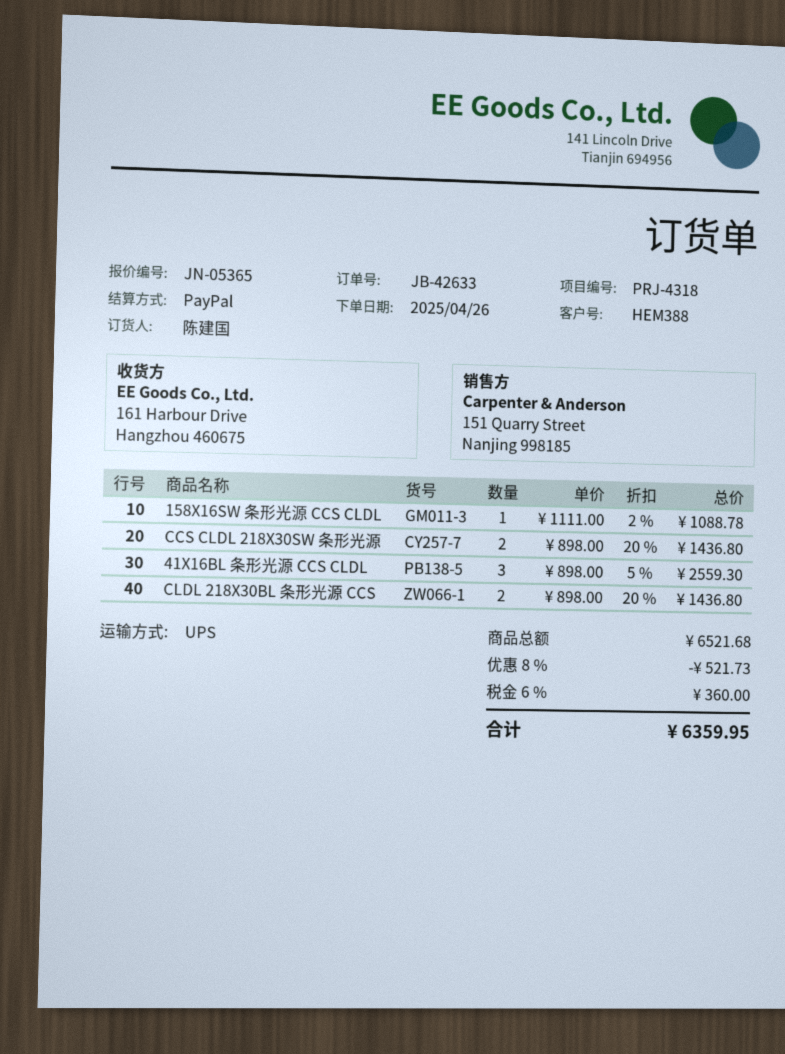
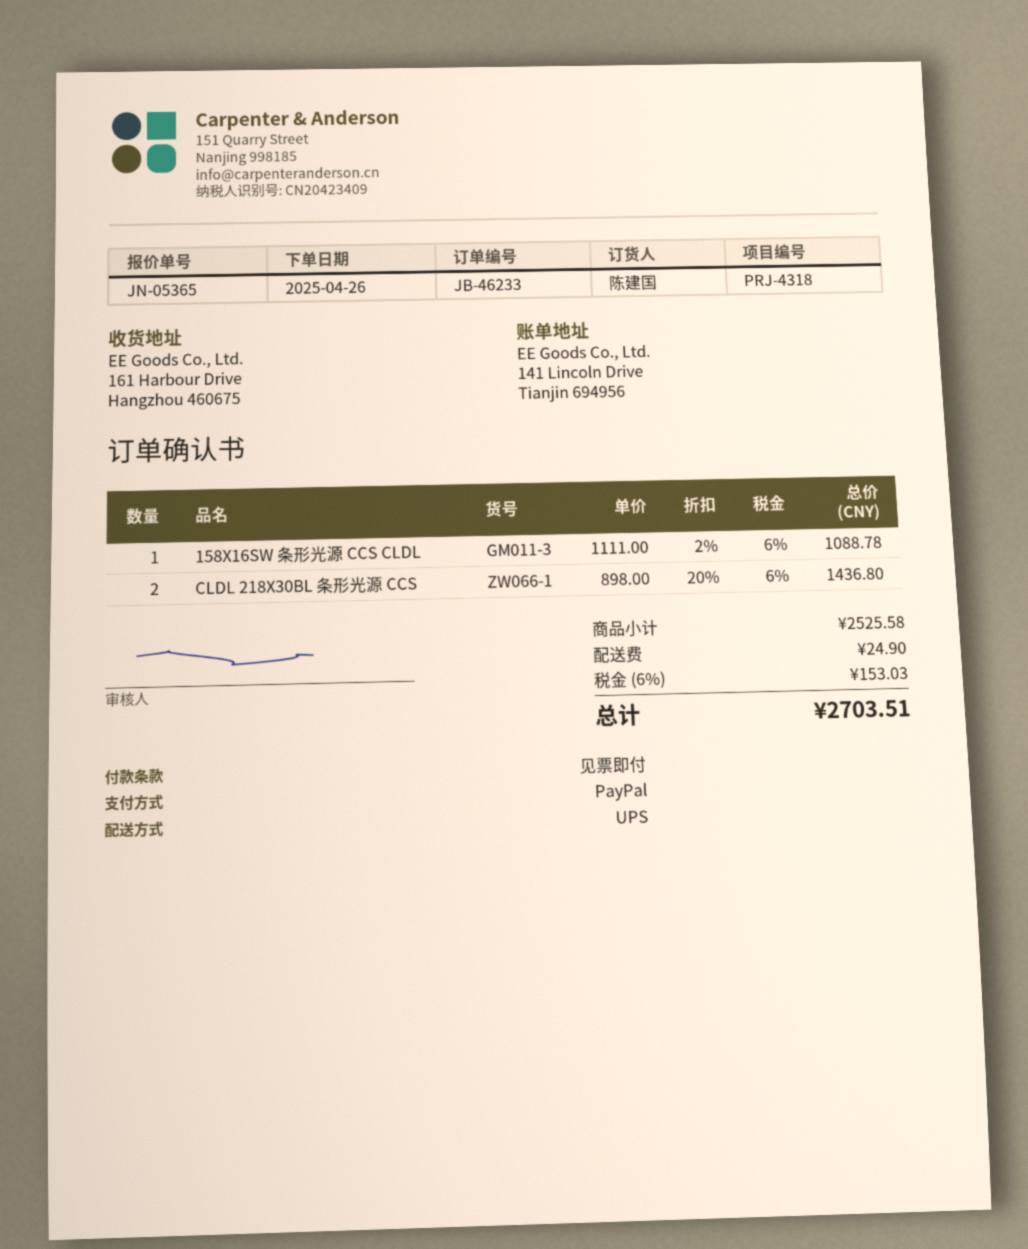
order number: JB-42633 -> JB-46233
CCS CLDL 218X30SW 条形光源: 2 x 898.00 - 20% = 1436.80 -> none
41X16BL 条形光源 CCS CLDL: 3 x 898.00 - 5% = 2559.30 -> none
subtotal: 6521.68 -> 2525.58
discount: 8% = 521.73 -> none
shipping: none -> 24.90
tax: 6% = 360.00 -> 6% = 153.03
total: 6359.95 -> 2703.51

